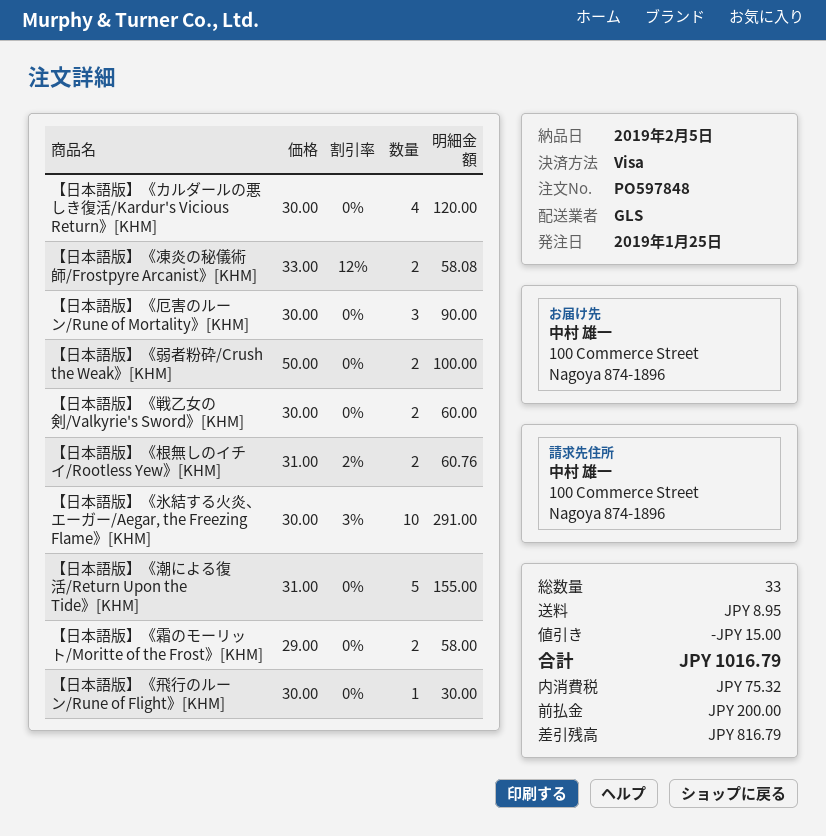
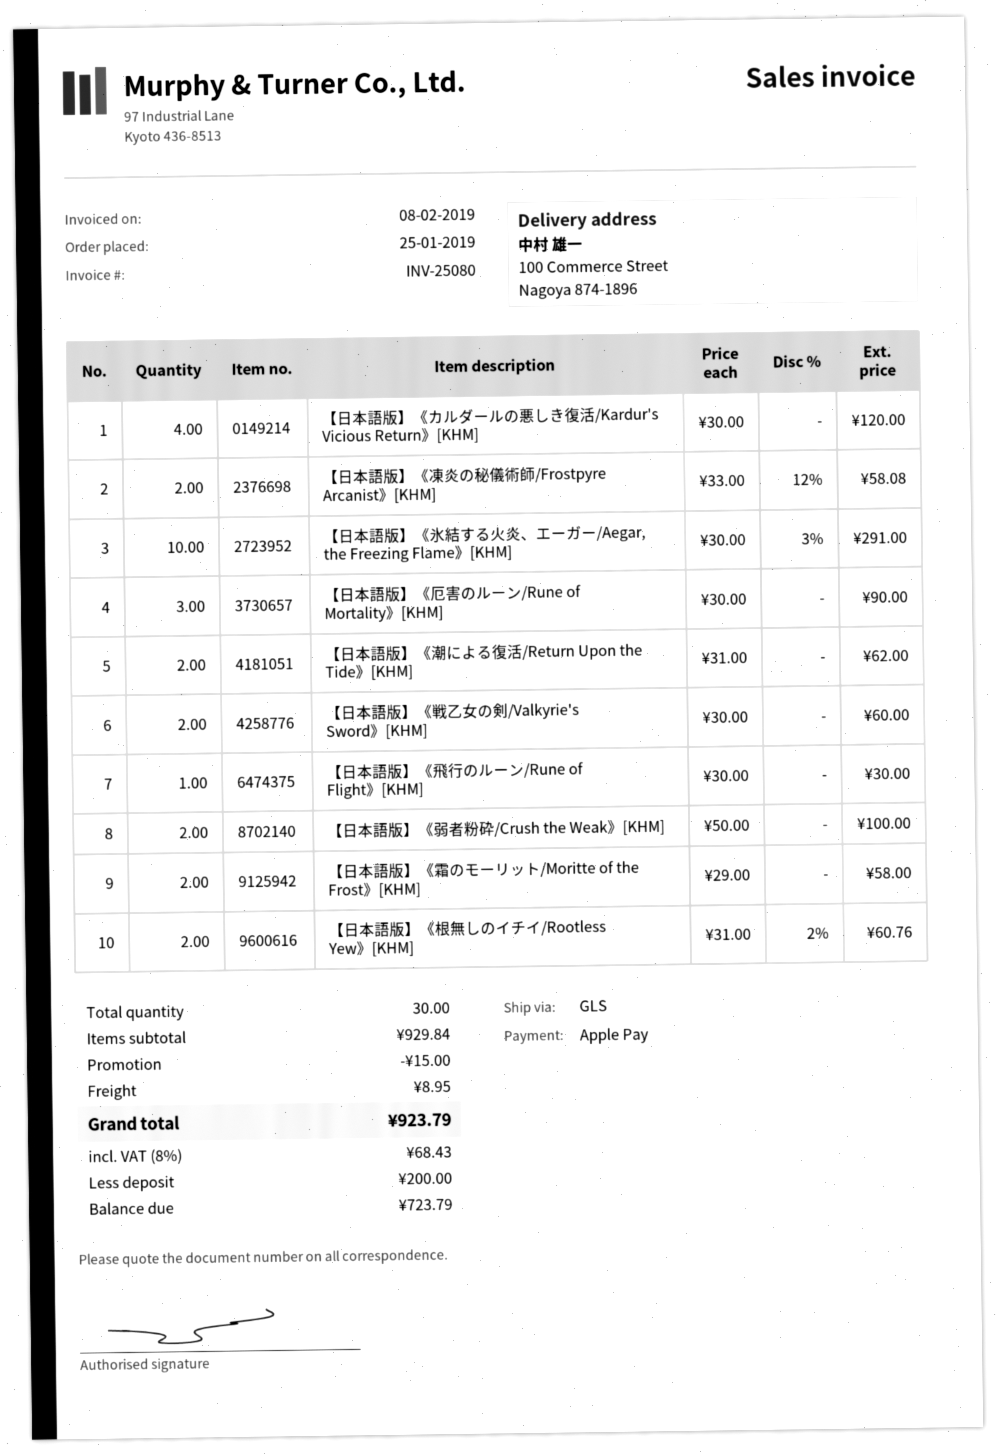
payment method: Visa -> Apple Pay
【日本語版】《潮による復活/Return Upon the Tide》[KHM]: 5 x 31.00 = 155.00 -> 2 x 31.00 = 62.00
total quantity: 33 -> 30
tax: 75.32 -> 68.43
total: 1016.79 -> 923.79
balance: 816.79 -> 723.79

